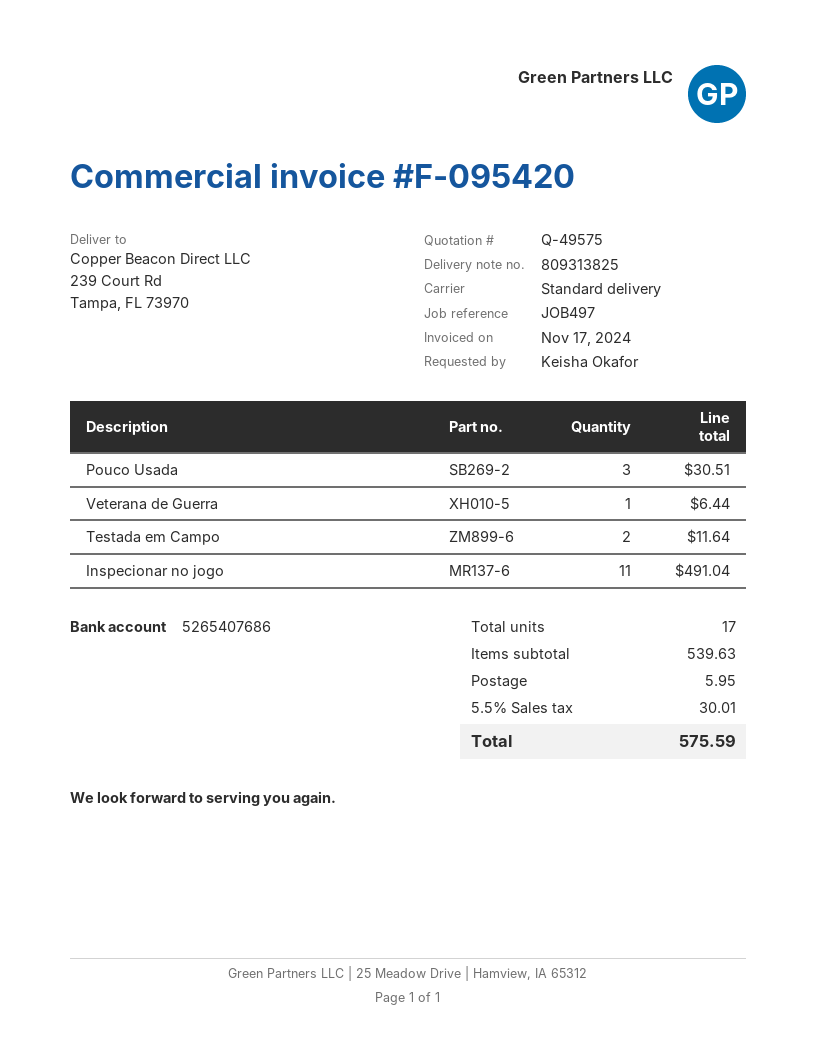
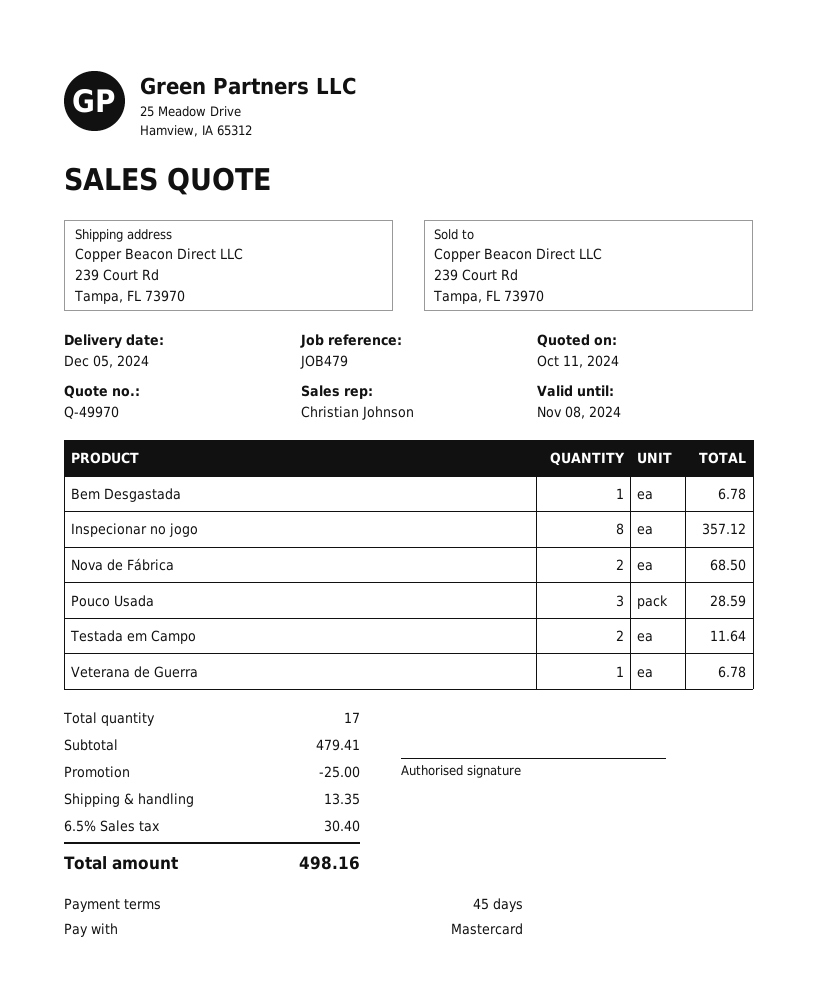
quote number: Q-49575 -> Q-49970
reference: JOB497 -> JOB479
Pouco Usada: 3 for 30.51 -> 3 for 28.59
Veterana de Guerra: 1 for 6.44 -> 1 for 6.78
Inspecionar no jogo: 11 for 491.04 -> 8 for 357.12
Bem Desgastada: none -> 1 for 6.78
Nova de Fábrica: none -> 2 for 68.50
subtotal: 539.63 -> 479.41
discount: none -> 25.00
shipping: 5.95 -> 13.35
tax: 5.5% = 30.01 -> 6.5% = 30.40
total: 575.59 -> 498.16

